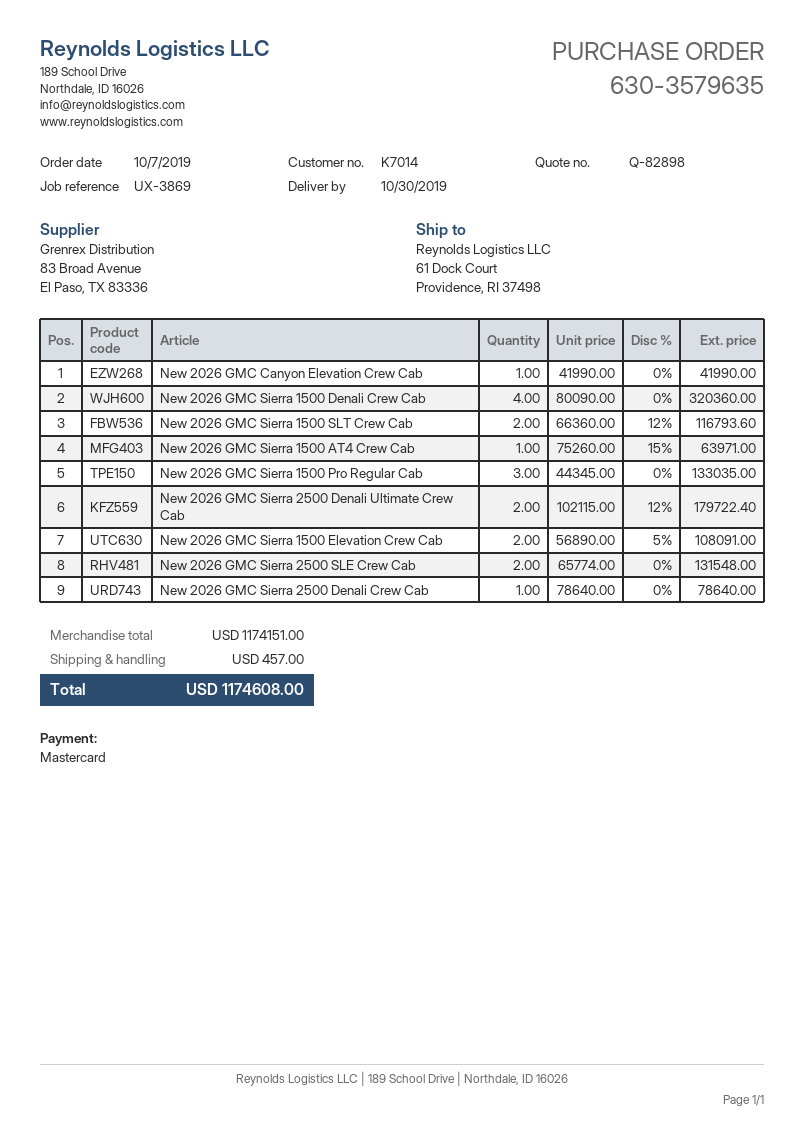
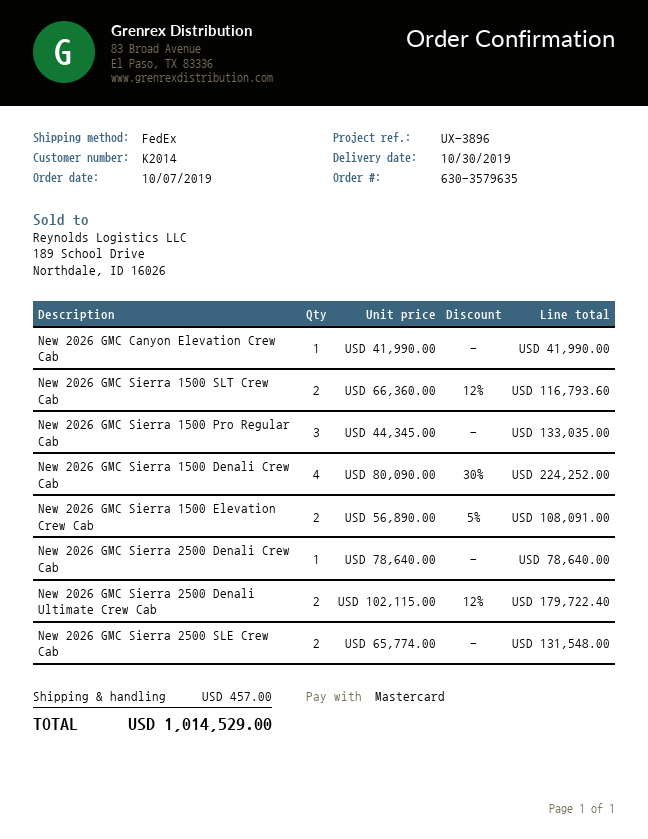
customer number: K7014 -> K2014
reference: UX-3869 -> UX-3896
New 2026 GMC Sierra 1500 Denali Crew Cab: 4 x 80090.00 = 320360.00 -> 4 x 80090.00 - 30% = 224252.00
New 2026 GMC Sierra 1500 AT4 Crew Cab: 1 x 75260.00 - 15% = 63971.00 -> none
total: 1174608.00 -> 1014529.00

